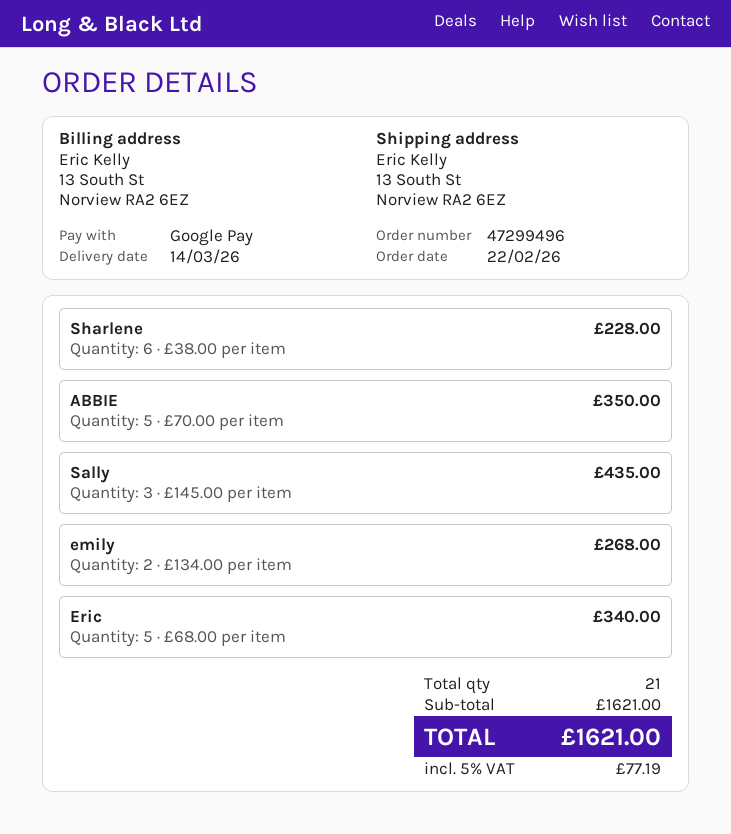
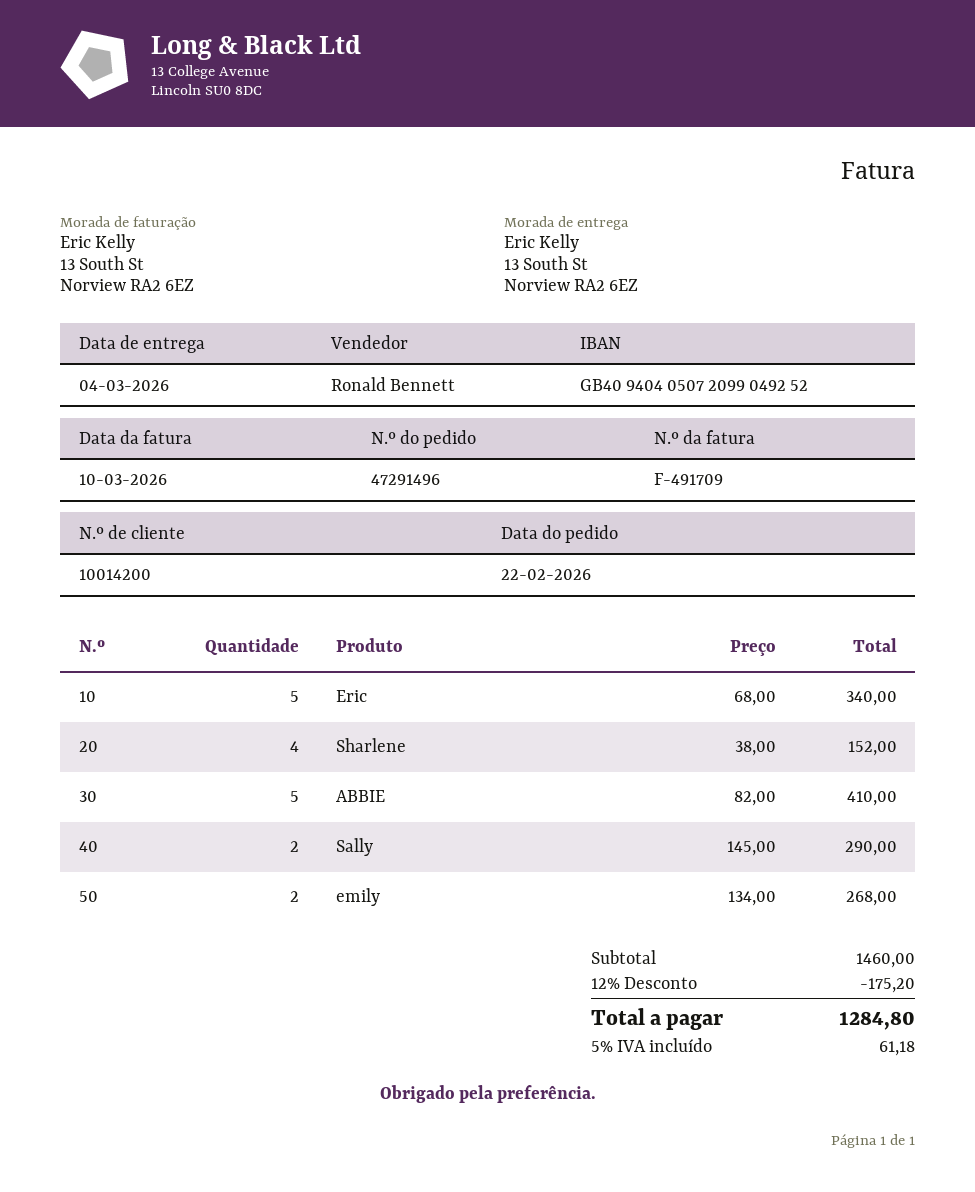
order number: 47299496 -> 47291496
delivery date: 2026-03-14 -> 2026-03-04
Sharlene: 6 x 38.00 = 228.00 -> 4 x 38.00 = 152.00
ABBIE: 5 x 70.00 = 350.00 -> 5 x 82.00 = 410.00
Sally: 3 x 145.00 = 435.00 -> 2 x 145.00 = 290.00
subtotal: 1621.00 -> 1460.00
discount: none -> 12% = 175.20
tax: 5% = 77.19 -> 5% = 61.18
total: 1621.00 -> 1284.80

